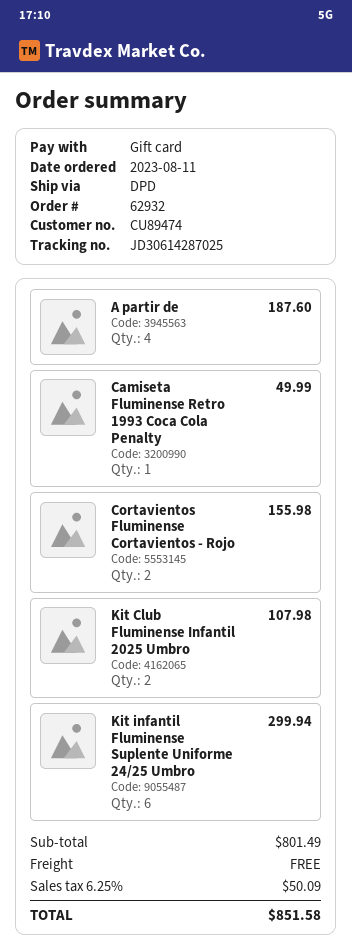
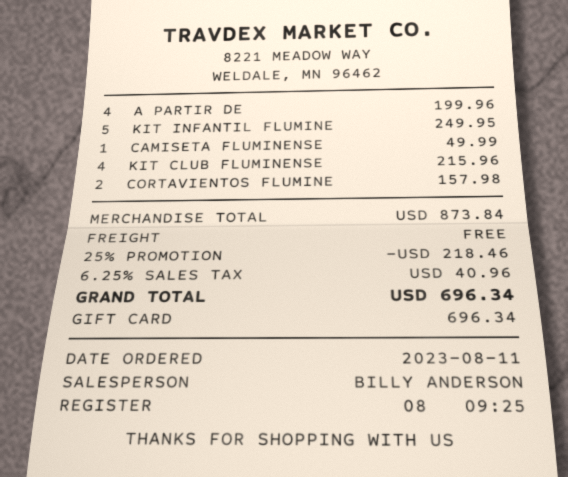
A partir de: 4 for 187.60 -> 4 for 199.96
Cortavientos Fluminense Cortavientos - Rojo: 2 for 155.98 -> 2 for 157.98
Kit Club Fluminense Infantil 2025 Umbro: 2 for 107.98 -> 4 for 215.96
Kit infantil Fluminense Suplente Uniforme 24/25 Umbro: 6 for 299.94 -> 5 for 249.95
subtotal: 801.49 -> 873.84
discount: none -> 25% = 218.46
tax: 6.25% = 50.09 -> 6.25% = 40.96
total: 851.58 -> 696.34

